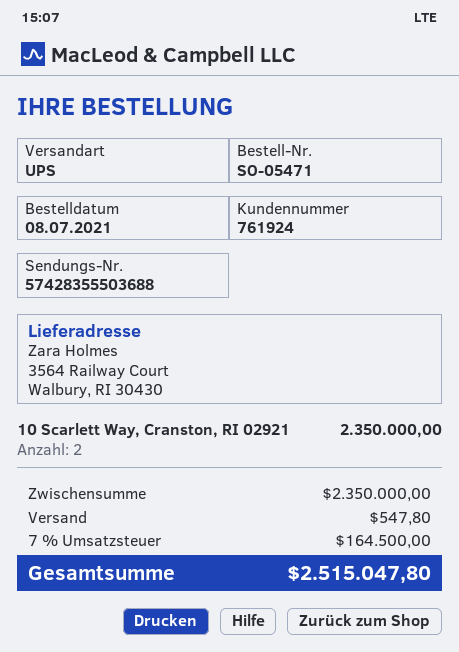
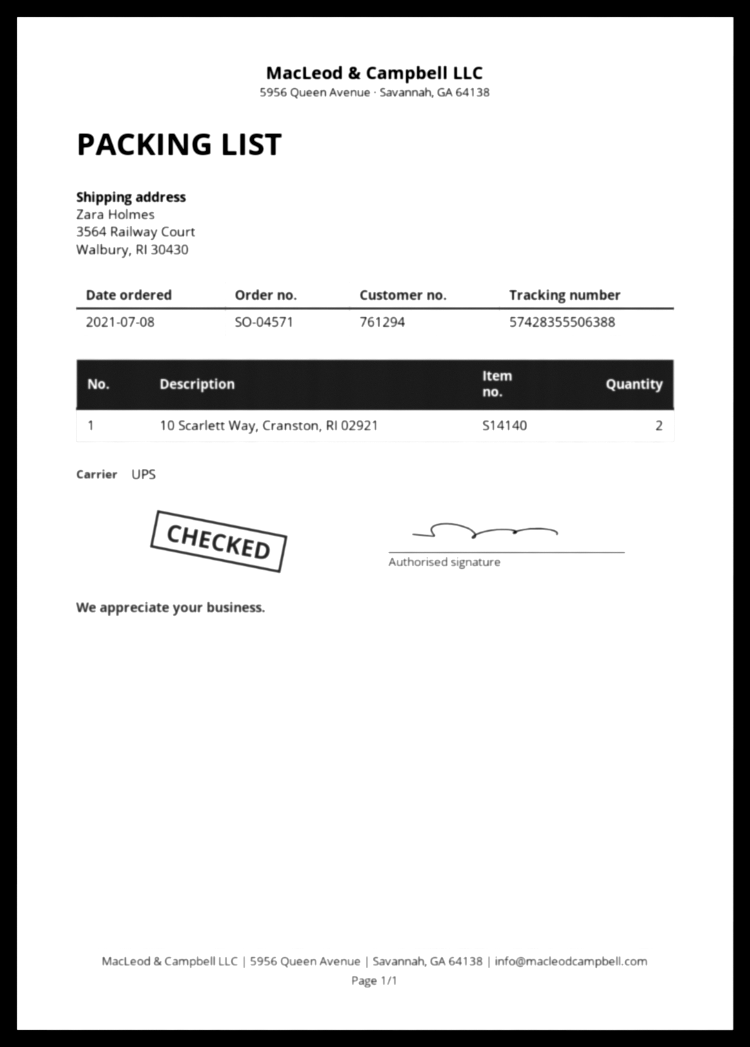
order number: SO-05471 -> SO-04571
customer number: 761924 -> 761294
tracking number: 57428355503688 -> 57428355506388

